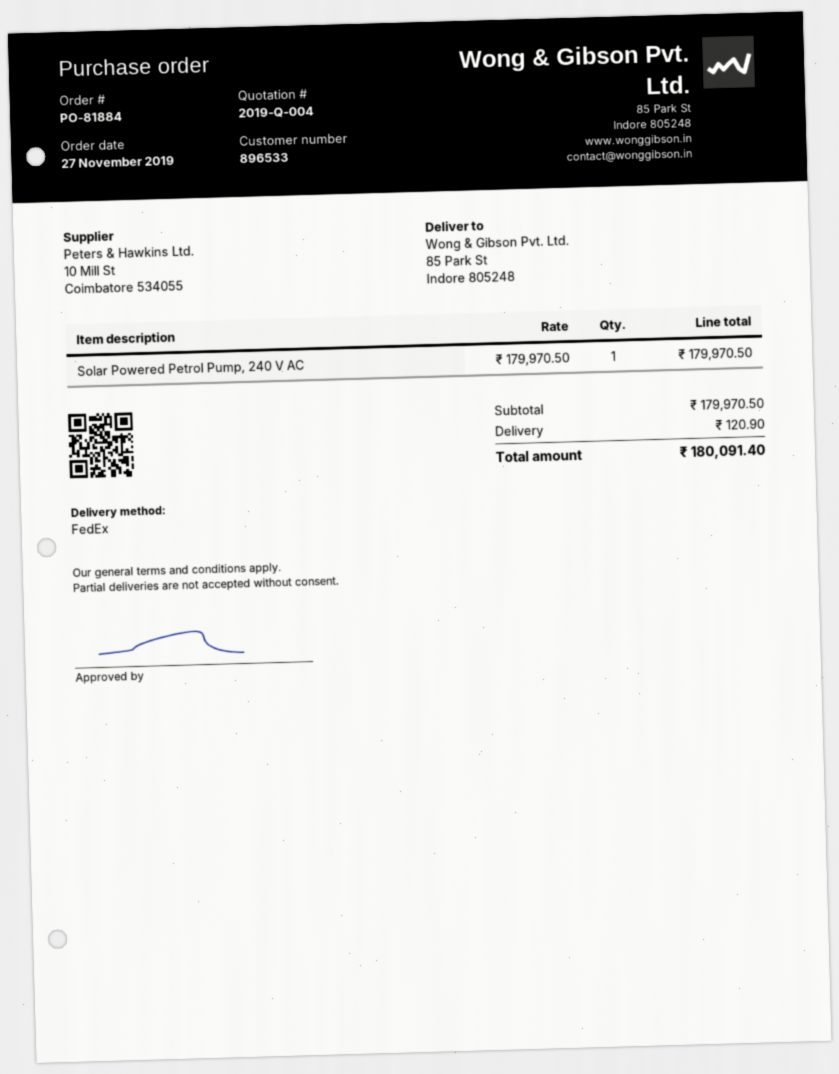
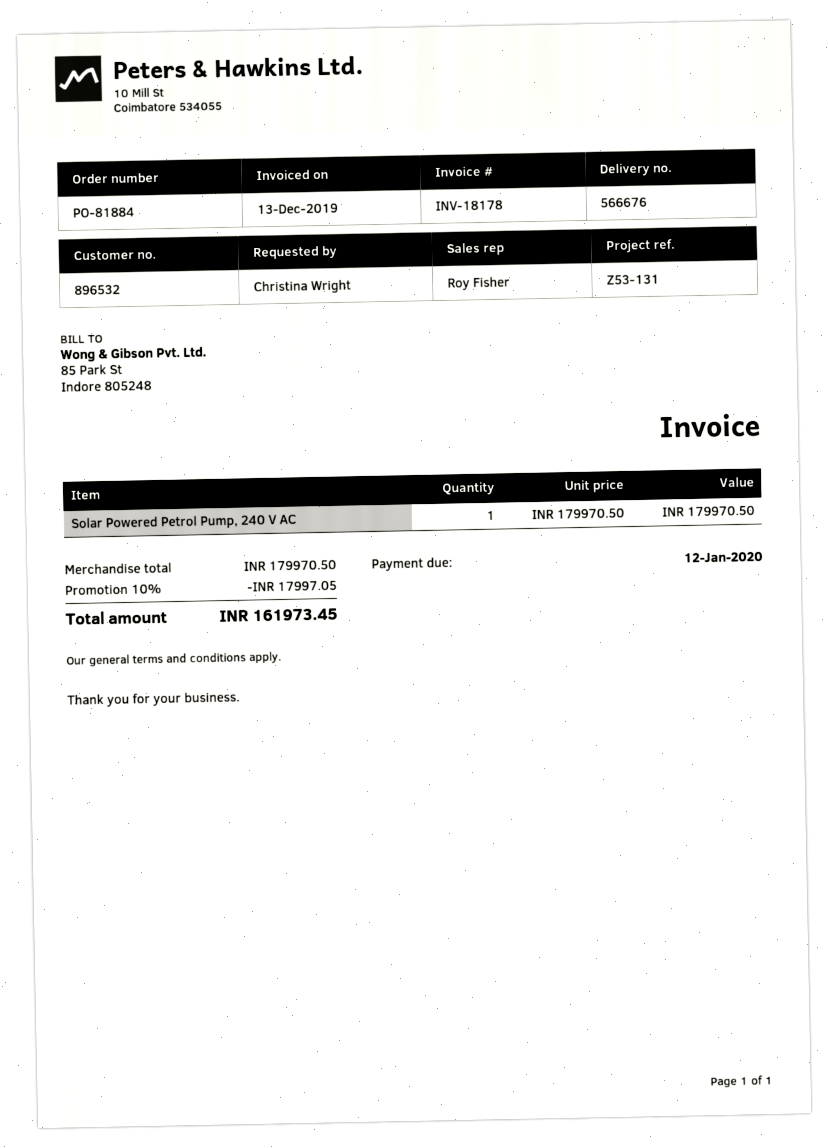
customer number: 896533 -> 896532
discount: none -> 10% = 17997.05
shipping: 120.90 -> none
total: 180091.40 -> 161973.45

